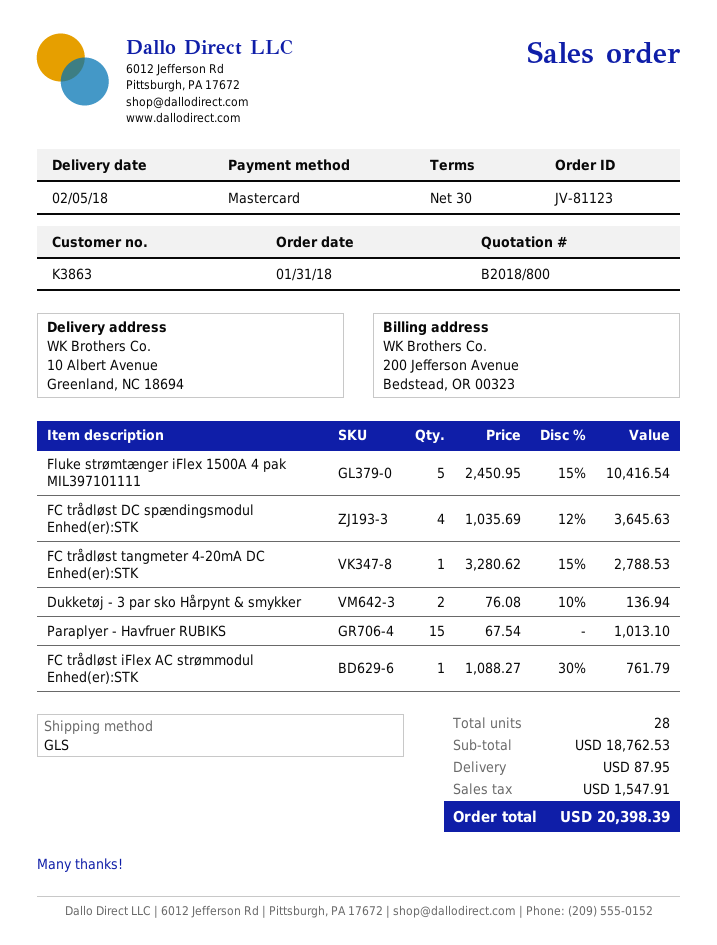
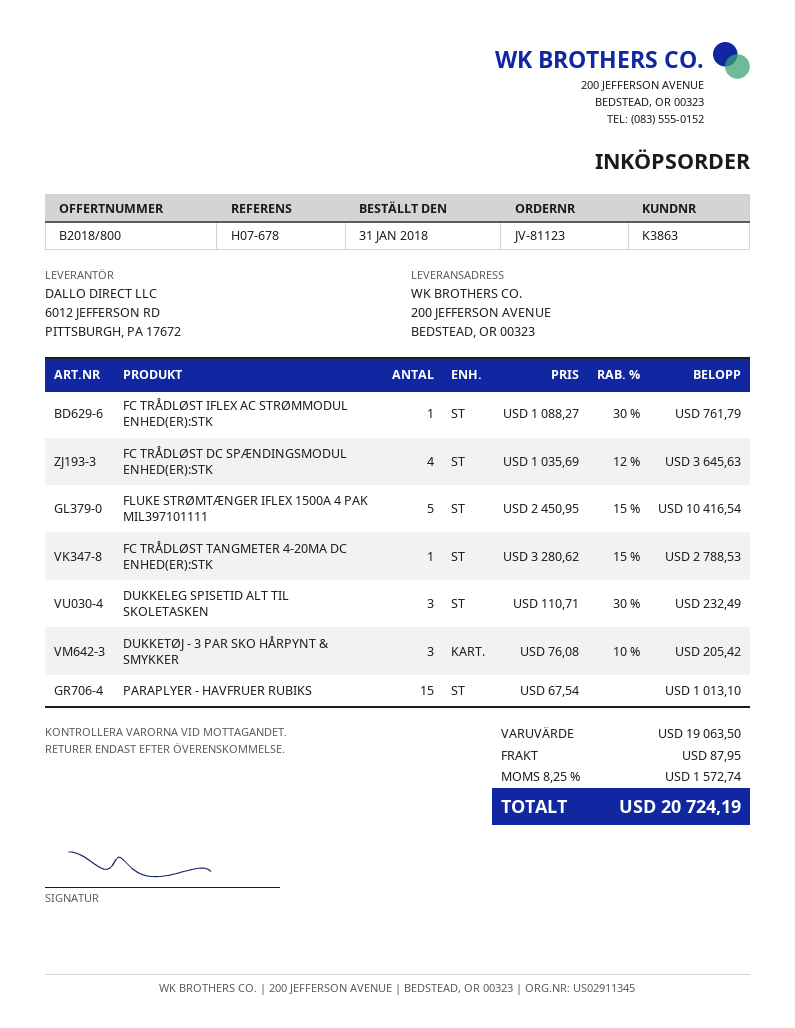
ship to: 10 Albert Avenue, Greenland, NC 18694 -> 200 JEFFERSON AVENUE, BEDSTEAD, OR 00323
Dukketøj - 3 par sko Hårpynt & smykker: 2 x 76.08 - 10% = 136.94 -> 3 x 76.08 - 10% = 205.42
DUKKELEG SPISETID ALT TIL SKOLETASKEN: none -> 3 x 110.71 - 30% = 232.49
subtotal: 18762.53 -> 19063.50
tax: 1547.91 -> 1572.74
total: 20398.39 -> 20724.19

